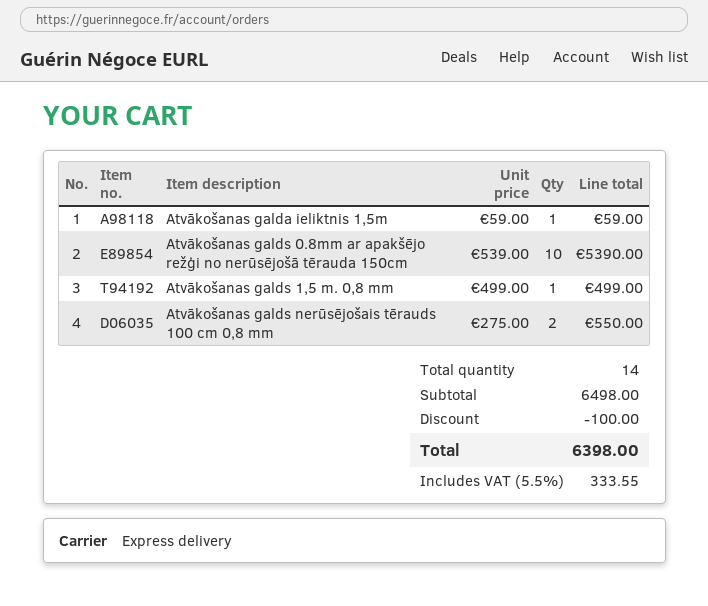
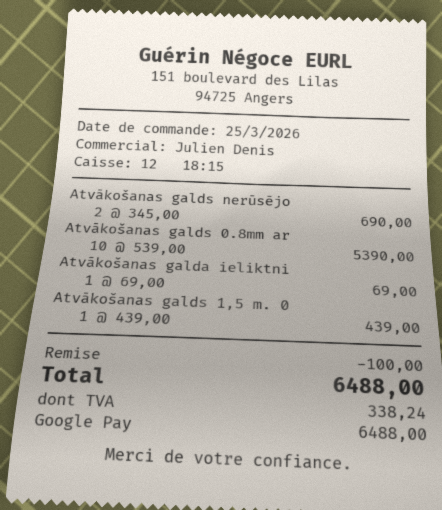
Atvākošanas galda ieliktnis 1,5m: 1 x 59.00 = 59.00 -> 1 x 69.00 = 69.00
Atvākošanas galds 1,5 m. 0,8 mm: 1 x 499.00 = 499.00 -> 1 x 439.00 = 439.00
Atvākošanas galds nerūsējošais tērauds 100 cm 0,8 mm: 2 x 275.00 = 550.00 -> 2 x 345.00 = 690.00
tax: 333.55 -> 338.24
total: 6398.00 -> 6488.00

